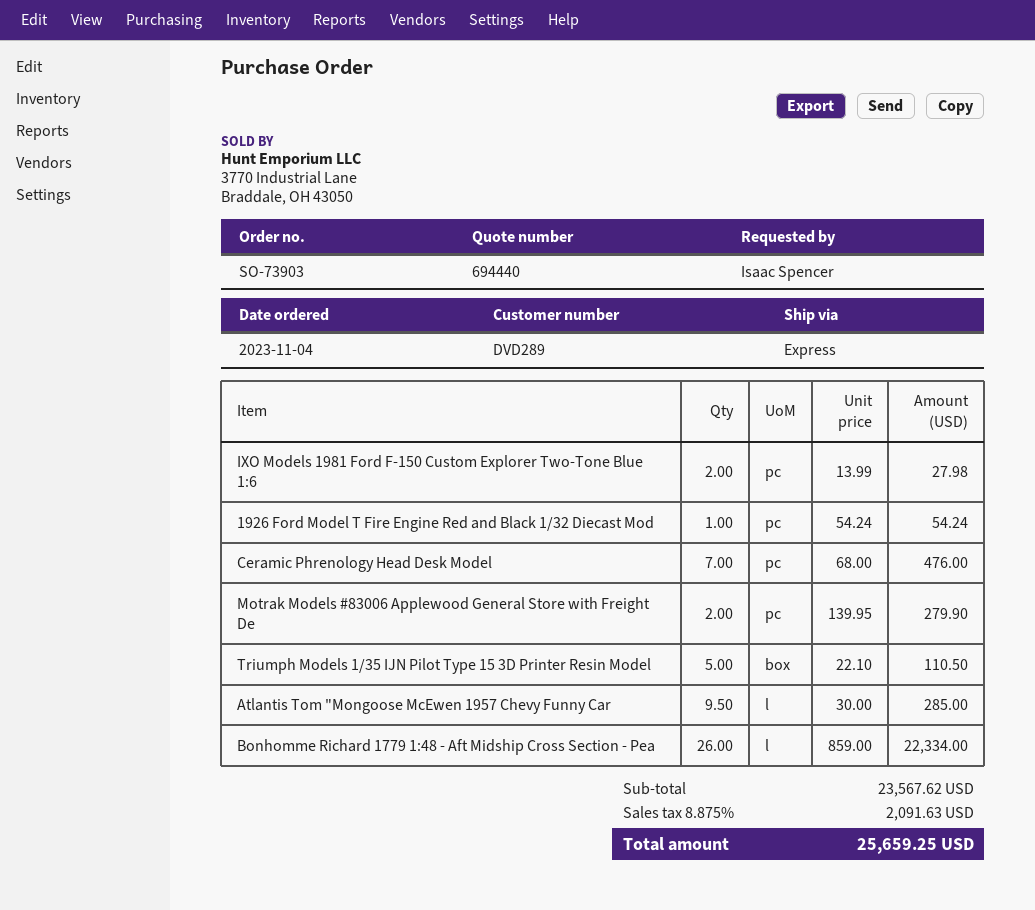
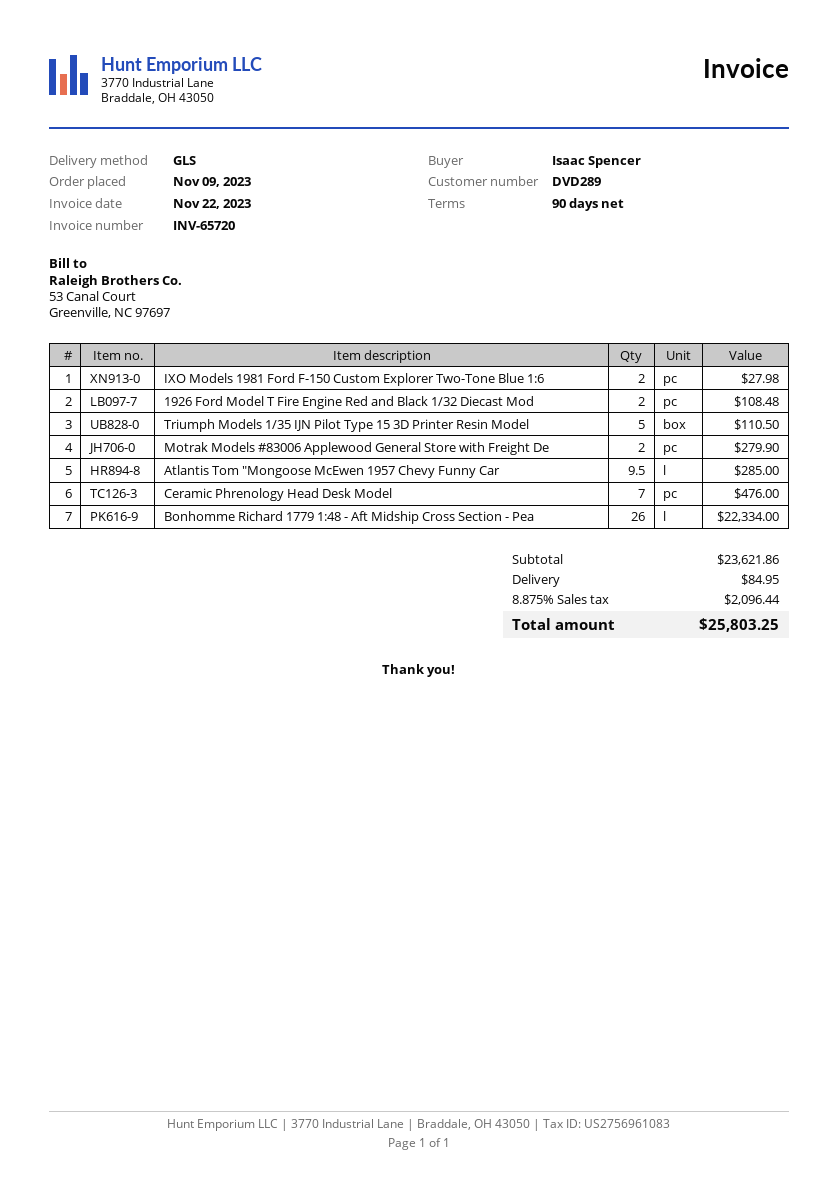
order date: 2023-11-04 -> 2023-11-09
shipping method: express -> GLS
1926 Ford Model T Fire Engine Red and Black 1/32 Diecast Mod: 1 for 54.24 -> 2 for 108.48
subtotal: 23567.62 -> 23621.86
shipping: none -> 84.95
tax: 8.875% = 2091.63 -> 8.875% = 2096.44
total: 25659.25 -> 25803.25

